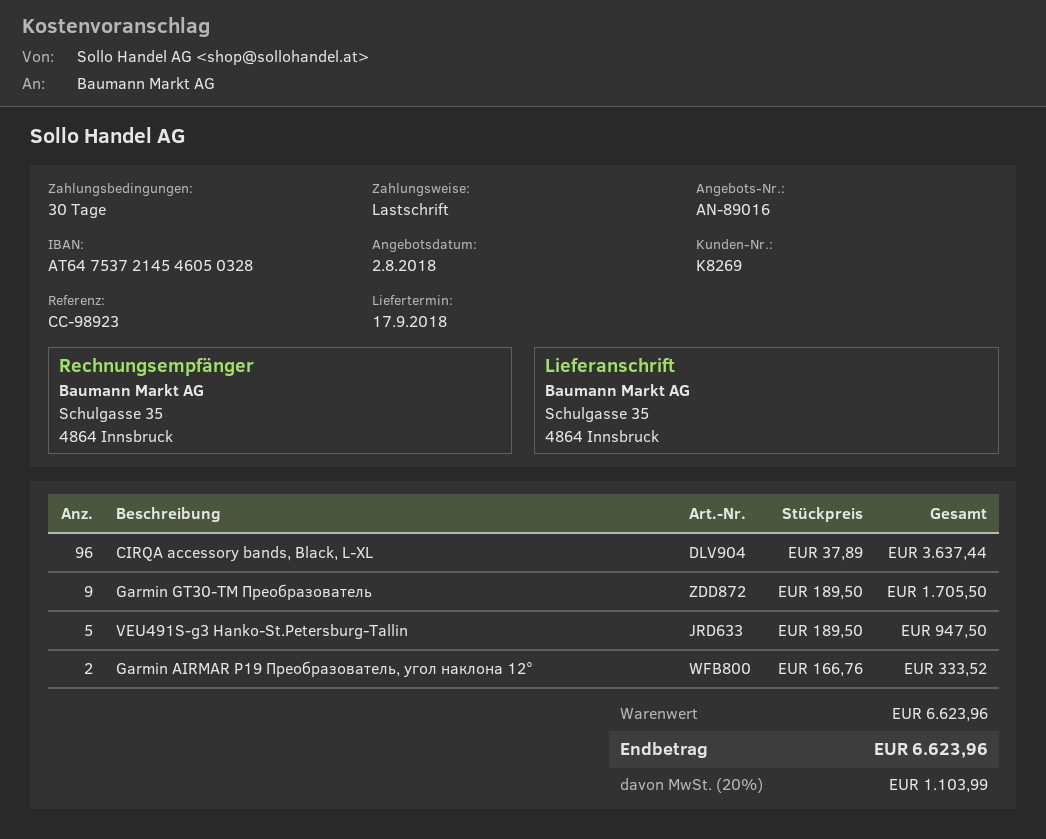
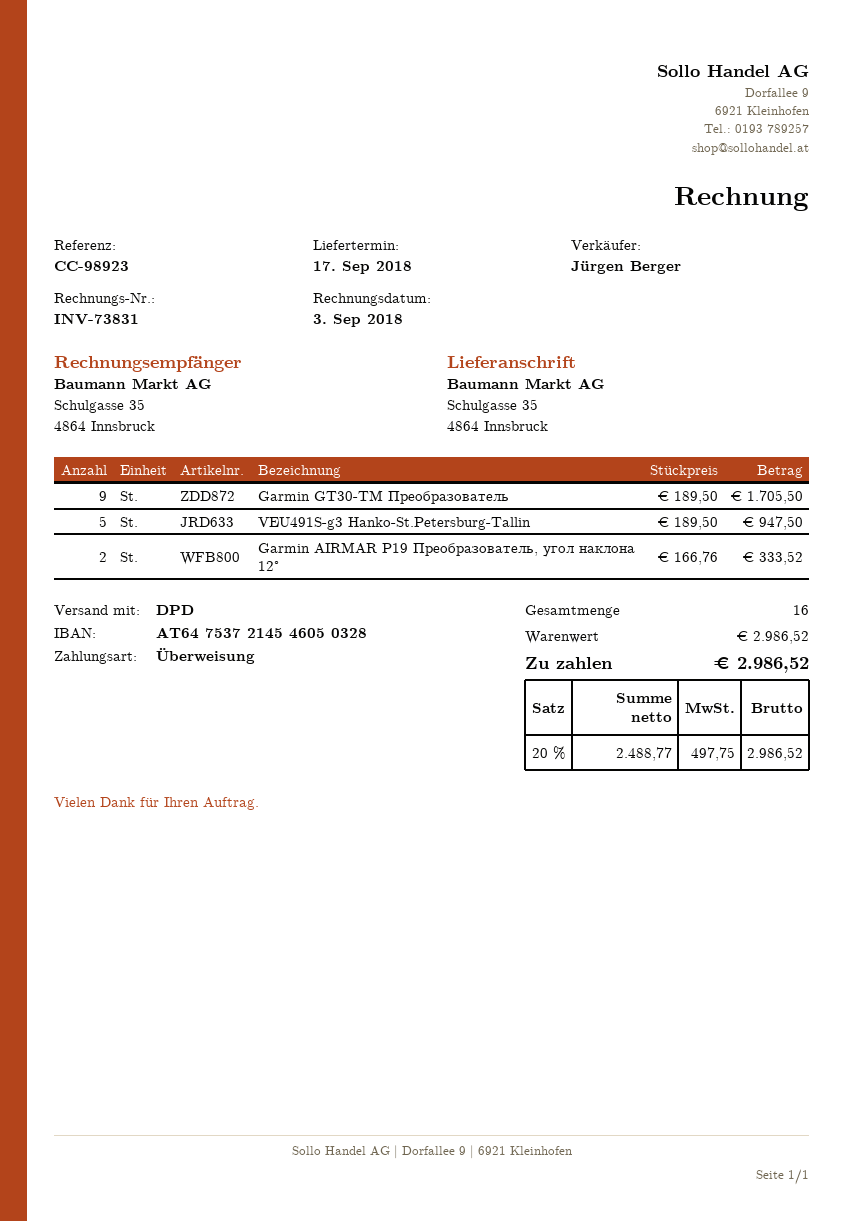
payment method: direct debit -> bank transfer
CIRQA accessory bands, Black, L-XL: 96 x 37.89 = 3637.44 -> none
subtotal: 6623.96 -> 2986.52
tax: 20% = 1103.99 -> 20% = 497.75
total: 6623.96 -> 2986.52

